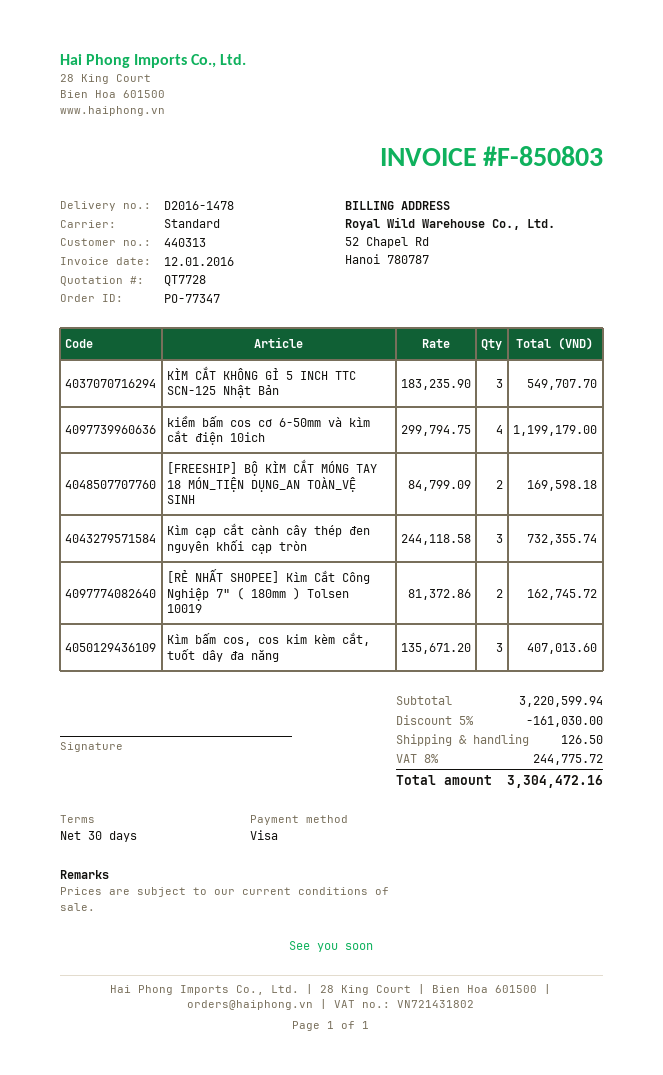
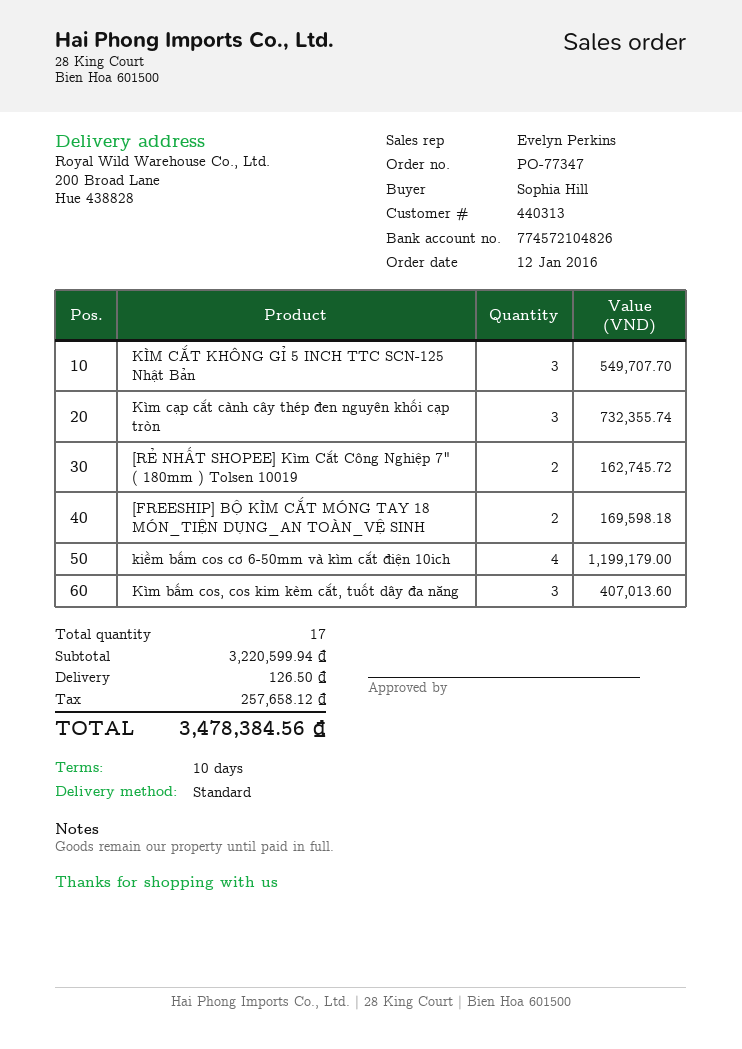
payment terms: 30 days -> 10 days
discount: 5% = 161030.00 -> none
tax: 244775.72 -> 257658.12
total: 3304472.16 -> 3478384.56

